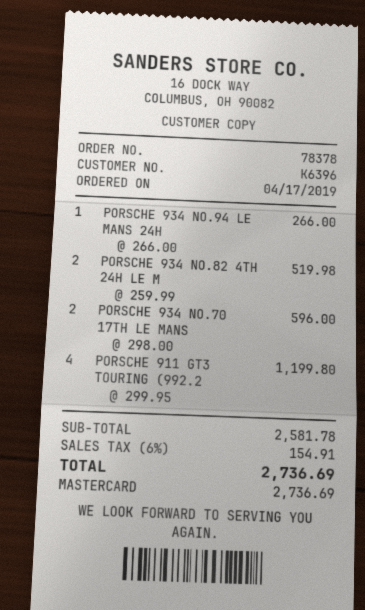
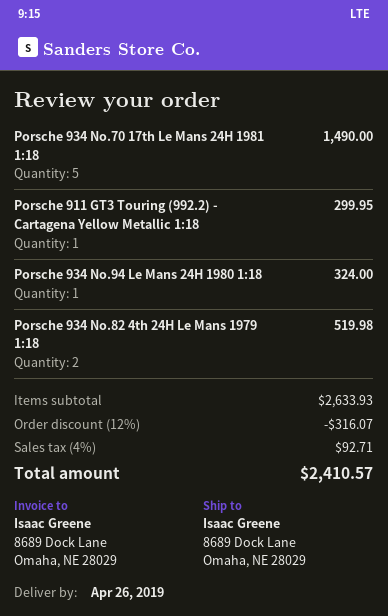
PORSCHE 934 NO.94 LE MANS 24H: 1 for 266.00 -> 1 for 324.00
PORSCHE 934 NO.70 17TH LE MANS: 2 for 596.00 -> 5 for 1490.00
PORSCHE 911 GT3 TOURING (992.2: 4 for 1199.80 -> 1 for 299.95
subtotal: 2581.78 -> 2633.93
discount: none -> 12% = 316.07
tax: 6% = 154.91 -> 4% = 92.71
total: 2736.69 -> 2410.57

